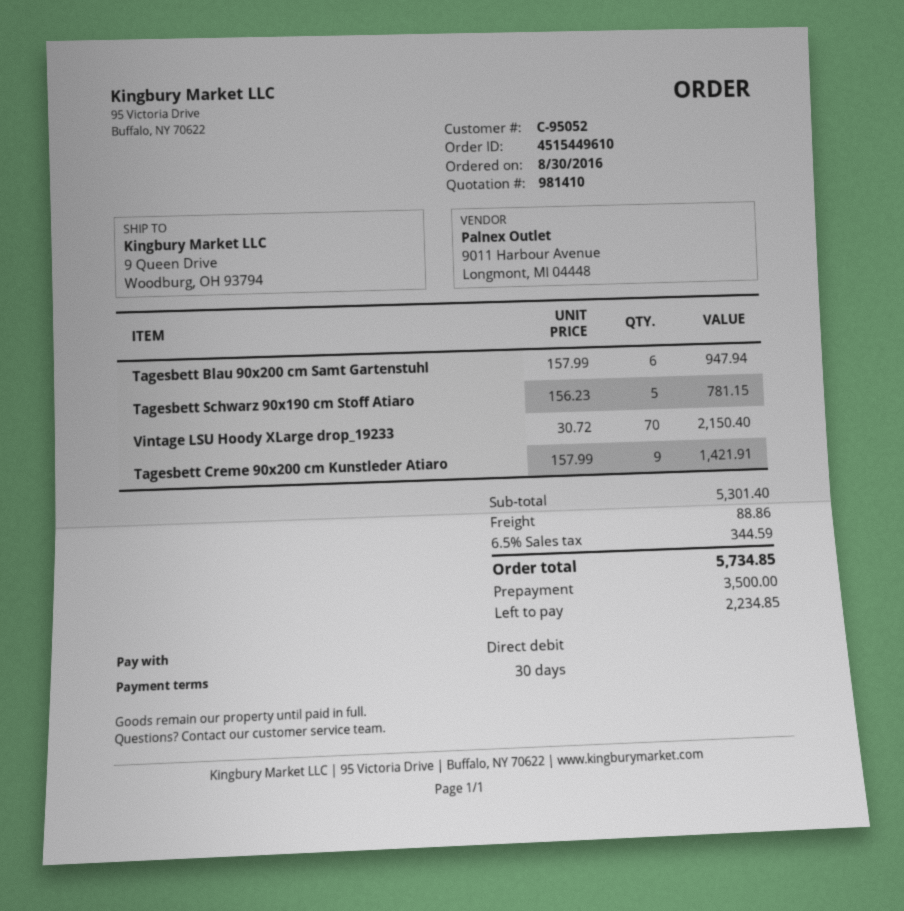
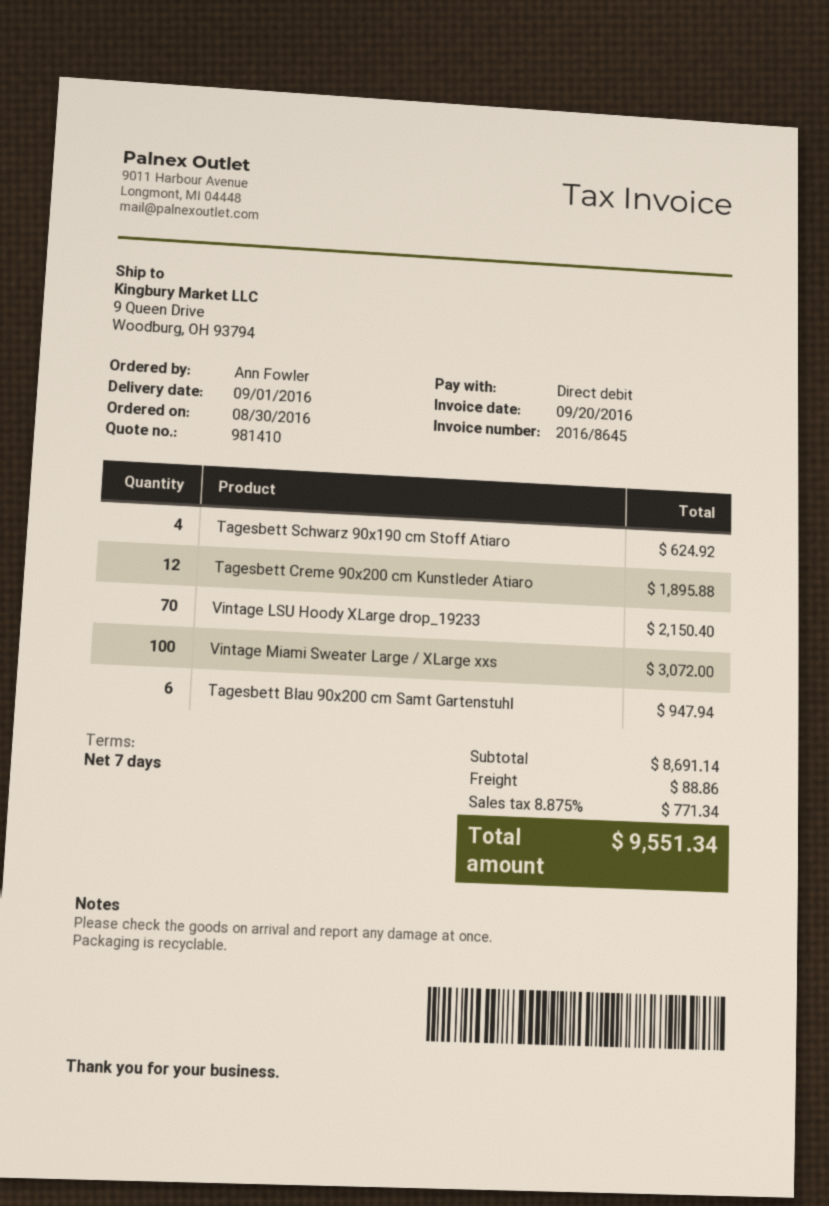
payment terms: 30 days -> 7 days
Tagesbett Schwarz 90x190 cm Stoff Atiaro: 5 for 781.15 -> 4 for 624.92
Tagesbett Creme 90x200 cm Kunstleder Atiaro: 9 for 1421.91 -> 12 for 1895.88
Vintage Miami Sweater Large / XLarge xxs: none -> 100 for 3072.00
subtotal: 5301.40 -> 8691.14
tax: 6.5% = 344.59 -> 8.875% = 771.34
total: 5734.85 -> 9551.34

